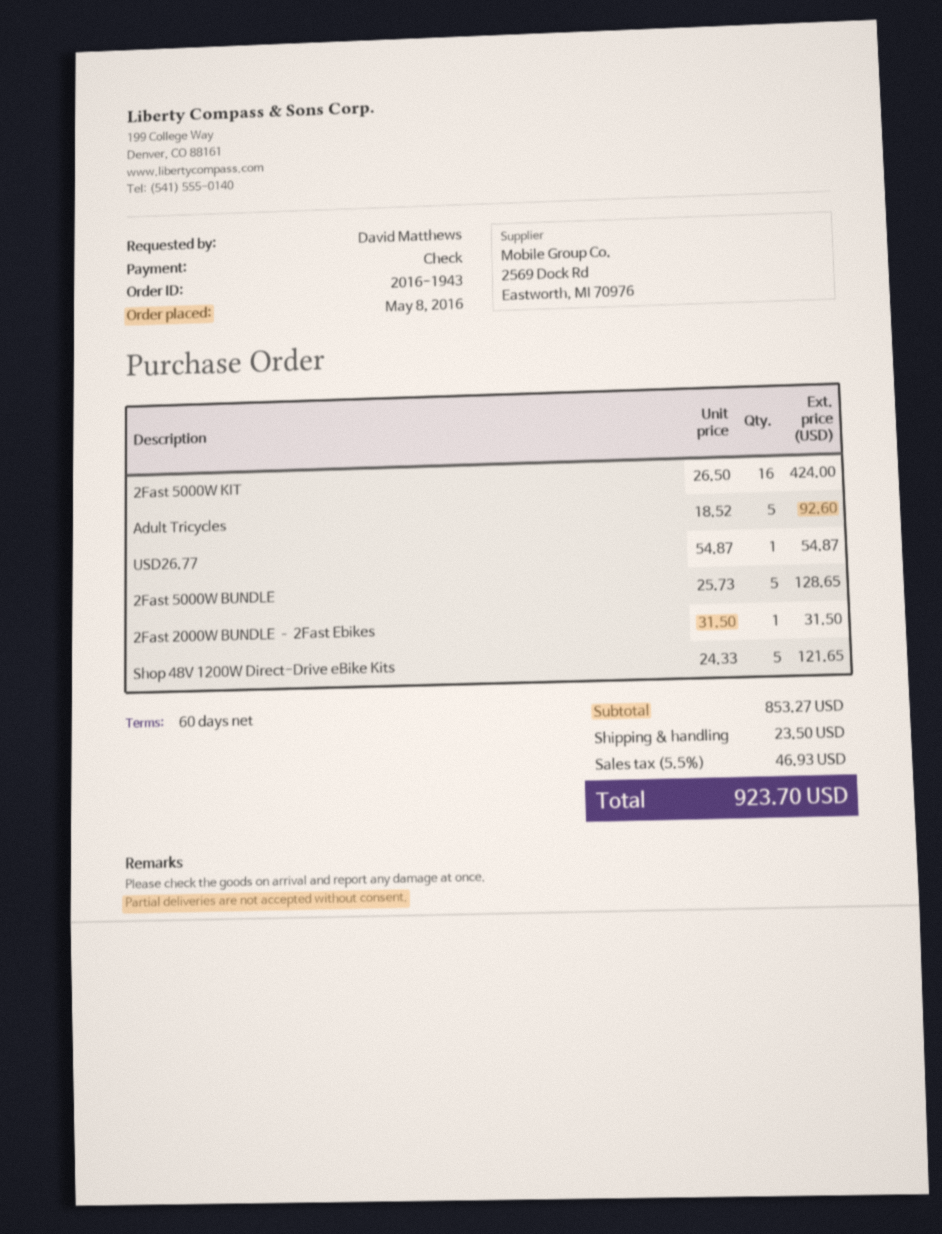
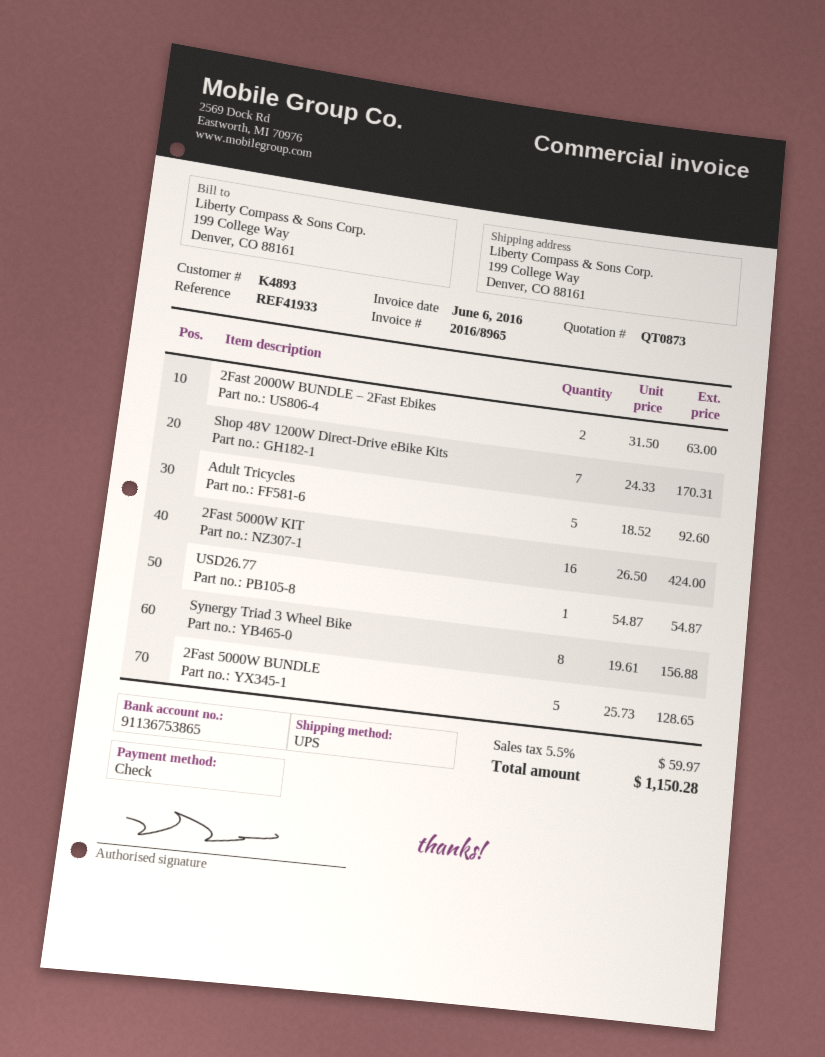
2Fast 2000W BUNDLE – 2Fast Ebikes: 1 x 31.50 = 31.50 -> 2 x 31.50 = 63.00
Shop 48V 1200W Direct-Drive eBike Kits: 5 x 24.33 = 121.65 -> 7 x 24.33 = 170.31
Synergy Triad 3 Wheel Bike: none -> 8 x 19.61 = 156.88
shipping: 23.50 -> none
tax: 5.5% = 46.93 -> 5.5% = 59.97
total: 923.70 -> 1150.28

